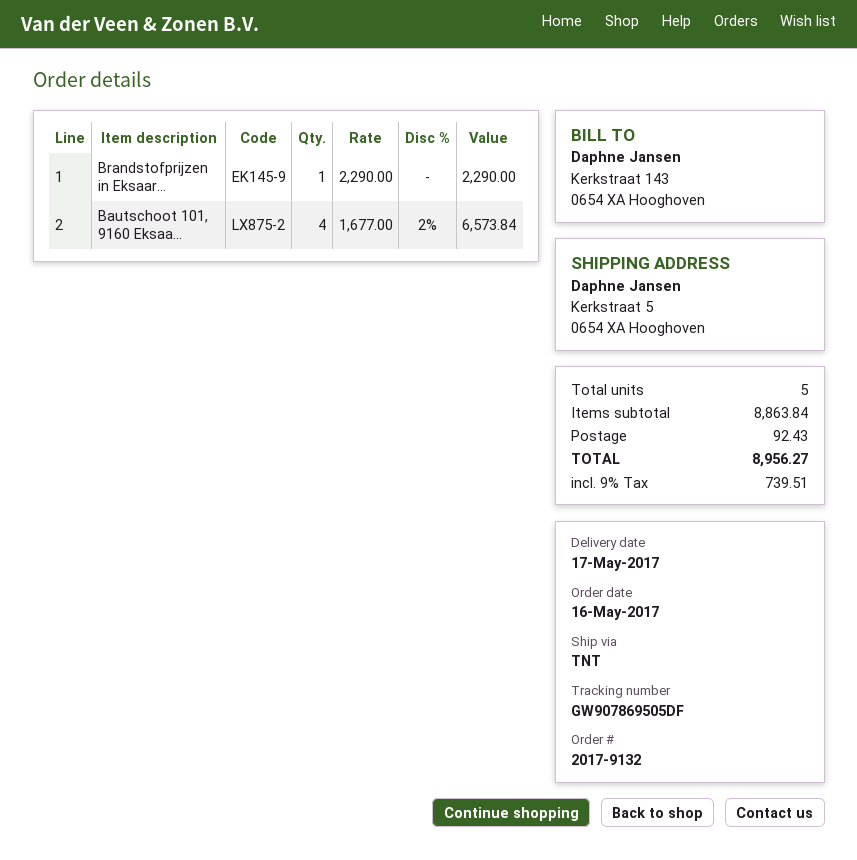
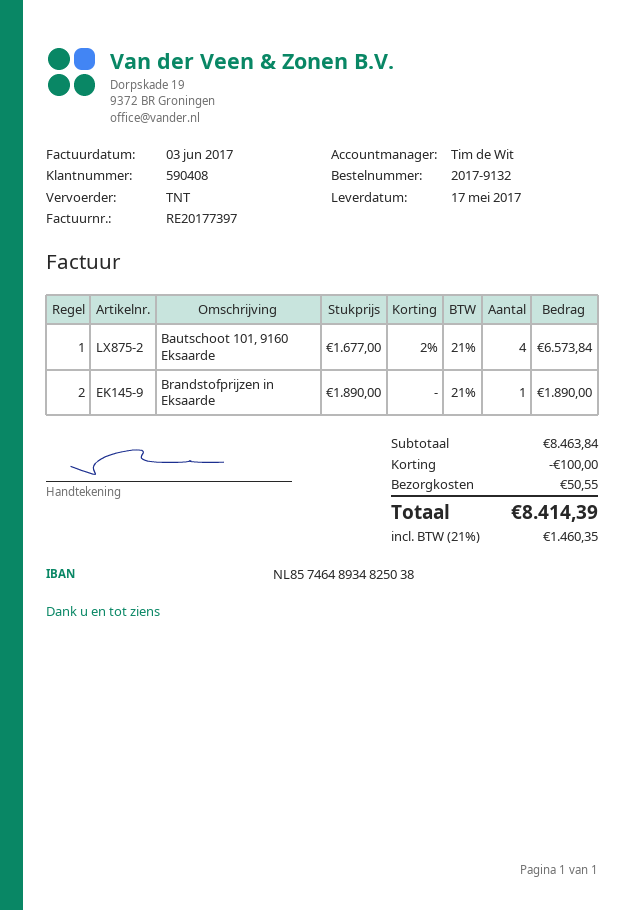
Brandstofprijzen in Eksaar...: 1 x 2290.00 = 2290.00 -> 1 x 1890.00 = 1890.00
subtotal: 8863.84 -> 8463.84
discount: none -> 100.00
shipping: 92.43 -> 50.55
tax: 9% = 739.51 -> 21% = 1460.35
total: 8956.27 -> 8414.39

